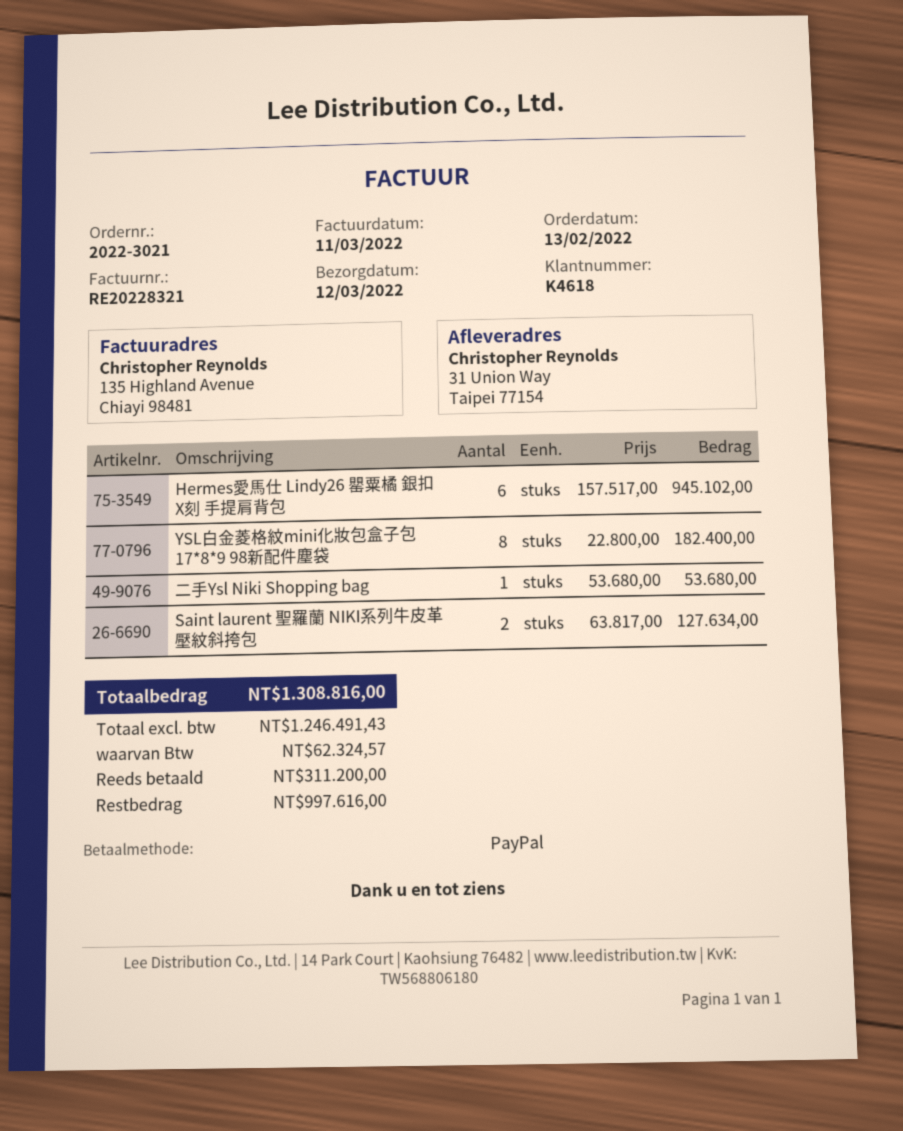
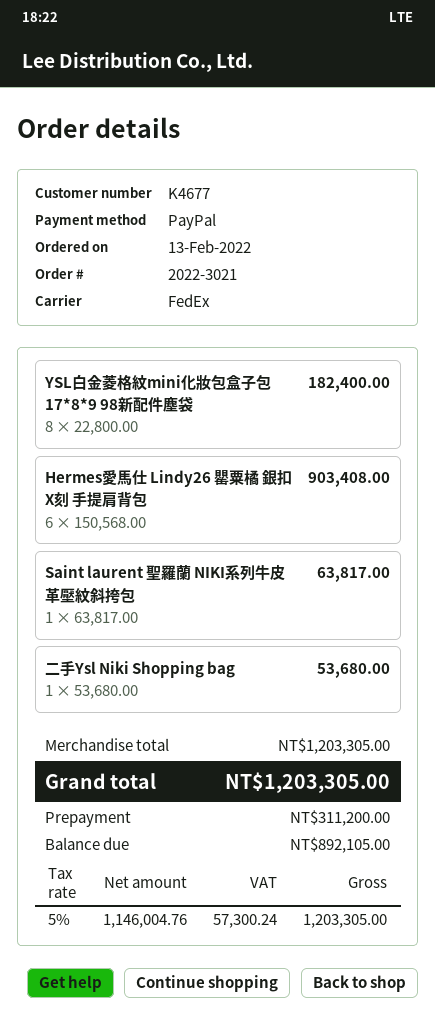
customer number: K4618 -> K4677
Hermes愛馬仕 Lindy26 罌粟橘 銀扣 X刻 手提肩背包: 6 x 157517.00 = 945102.00 -> 6 x 150568.00 = 903408.00
Saint laurent 聖羅蘭 NIKI系列牛皮革壓紋斜挎包: 2 x 63817.00 = 127634.00 -> 1 x 63817.00 = 63817.00
net: 1246491.43 -> 1146004.76
tax: 62324.57 -> 57300.24
total: 1308816.00 -> 1203305.00
balance: 997616.00 -> 892105.00

